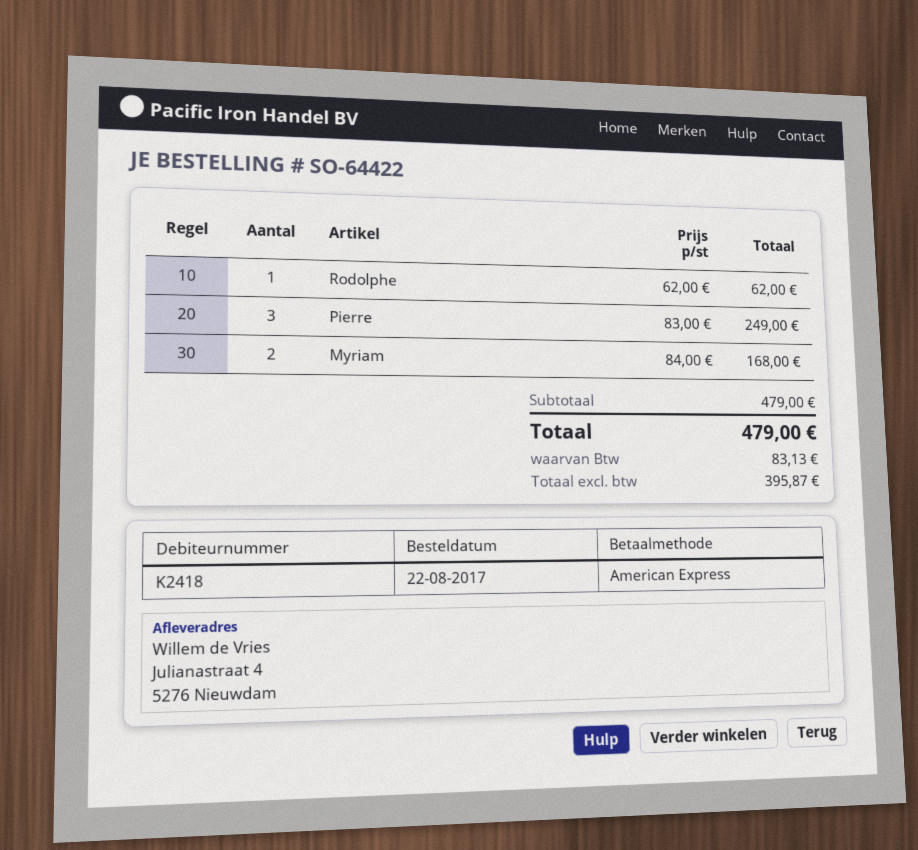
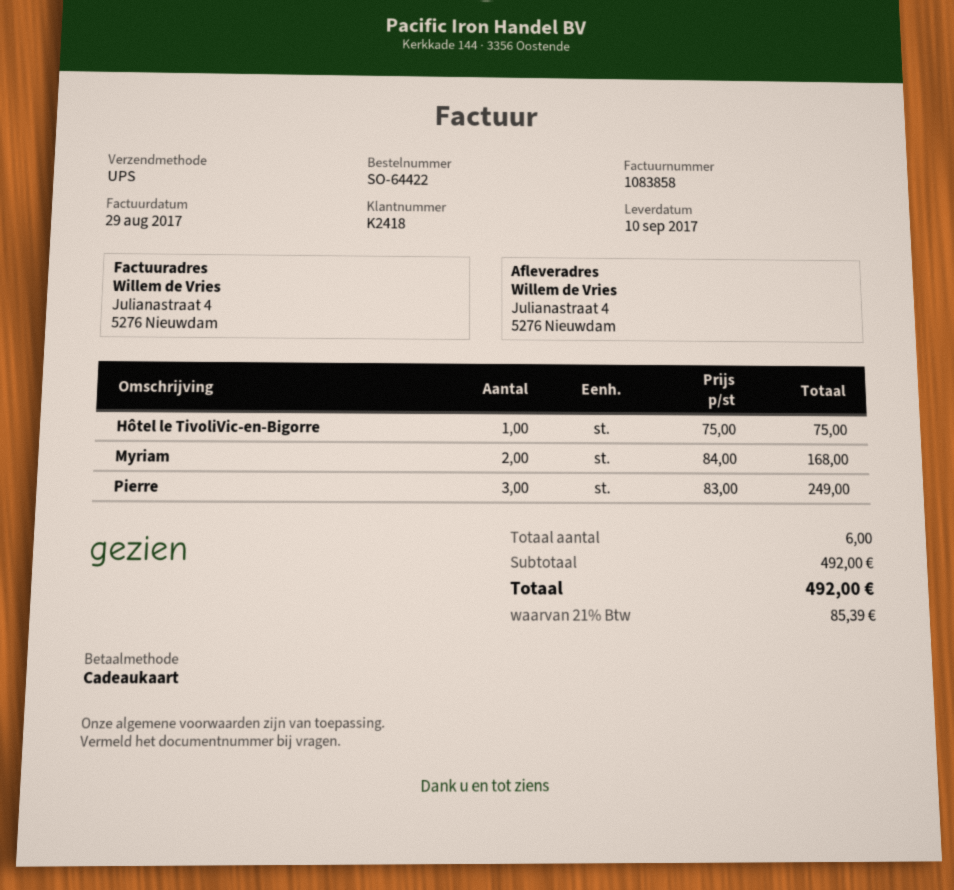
payment method: American Express -> gift card
Rodolphe: 1 x 62.00 = 62.00 -> none
Hôtel le TivoliVic-en-Bigorre: none -> 1 x 75.00 = 75.00
subtotal: 479.00 -> 492.00
tax: 83.13 -> 85.39
total: 479.00 -> 492.00

